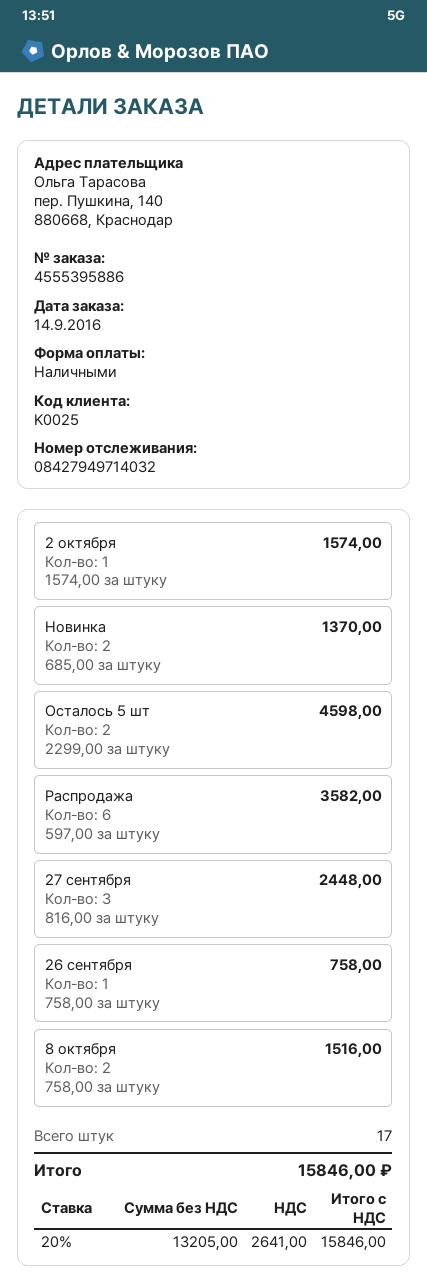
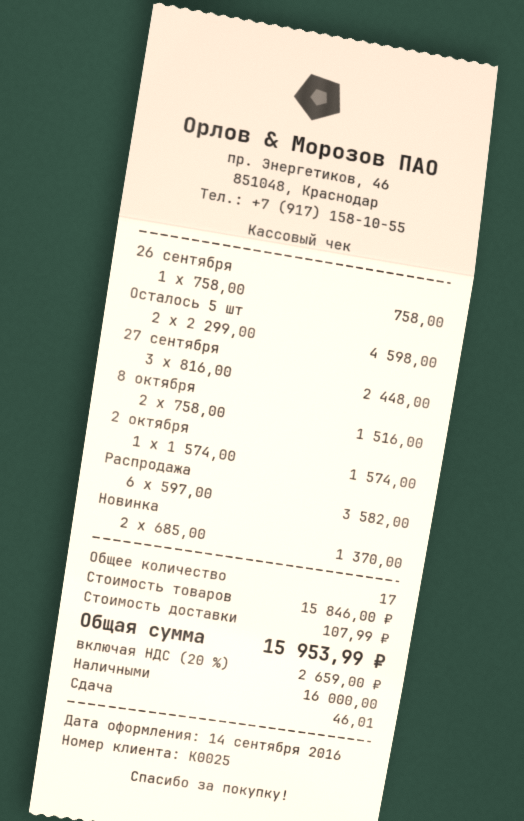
shipping: none -> 107.99
tax: 20% = 2641.00 -> 20% = 2659.00
total: 15846.00 -> 15953.99

